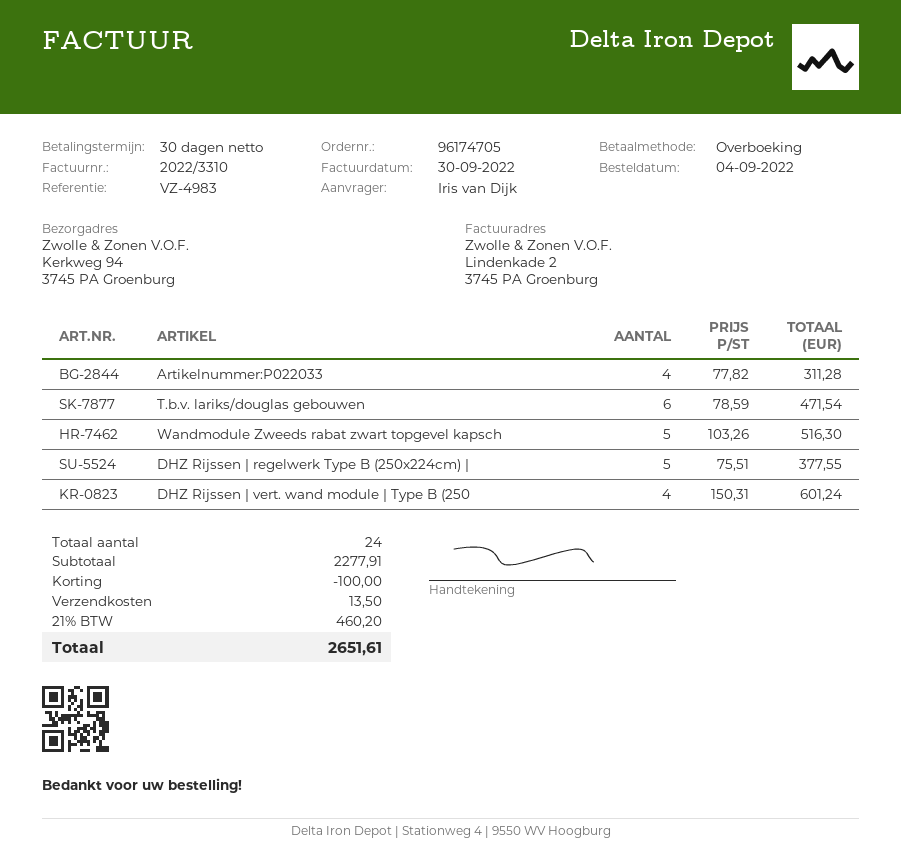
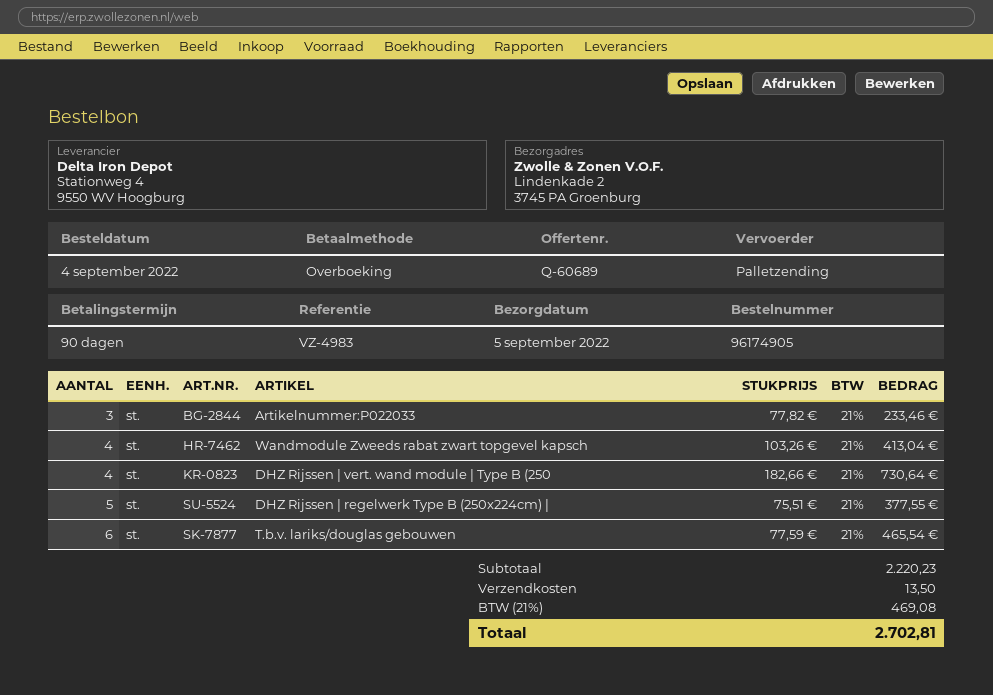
order number: 96174705 -> 96174905
payment terms: 30 days -> 90 days
ship to: Kerkweg 94, 3745 PA Groenburg -> Lindenkade 2, 3745 PA Groenburg
Artikelnummer:P022033: 4 x 77.82 = 311.28 -> 3 x 77.82 = 233.46
T.b.v. lariks/douglas gebouwen: 6 x 78.59 = 471.54 -> 6 x 77.59 = 465.54
Wandmodule Zweeds rabat zwart topgevel kapsch: 5 x 103.26 = 516.30 -> 4 x 103.26 = 413.04
DHZ Rijssen | vert. wand module | Type B (250: 4 x 150.31 = 601.24 -> 4 x 182.66 = 730.64
subtotal: 2277.91 -> 2220.23
discount: 100.00 -> none
tax: 21% = 460.20 -> 21% = 469.08
total: 2651.61 -> 2702.81

